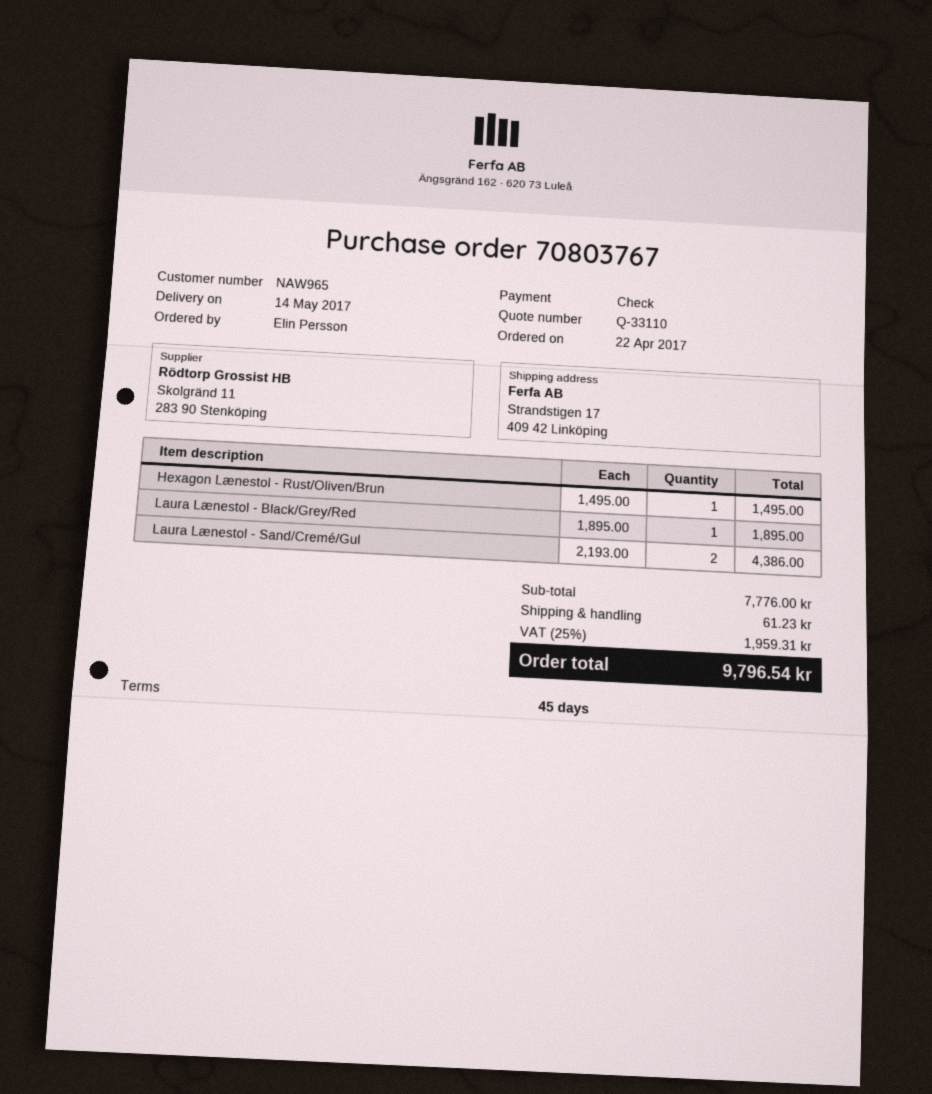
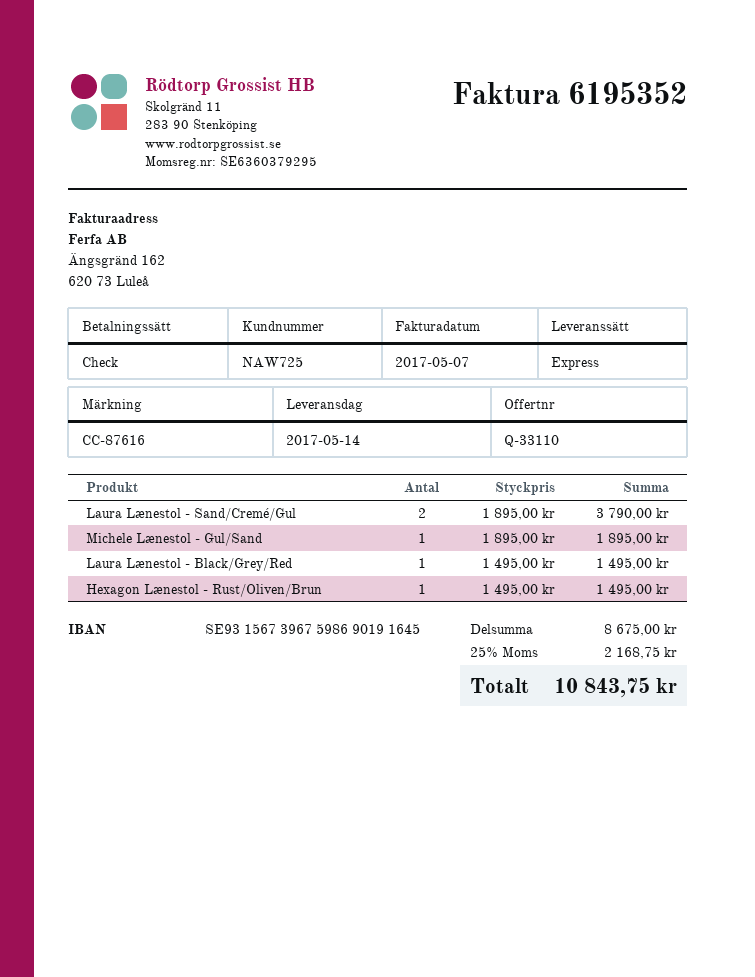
customer number: NAW965 -> NAW725
Laura Lænestol - Black/Grey/Red: 1 x 1895.00 = 1895.00 -> 1 x 1495.00 = 1495.00
Laura Lænestol - Sand/Cremé/Gul: 2 x 2193.00 = 4386.00 -> 2 x 1895.00 = 3790.00
Michele Lænestol - Gul/Sand: none -> 1 x 1895.00 = 1895.00
subtotal: 7776.00 -> 8675.00
shipping: 61.23 -> none
tax: 25% = 1959.31 -> 25% = 2168.75
total: 9796.54 -> 10843.75

